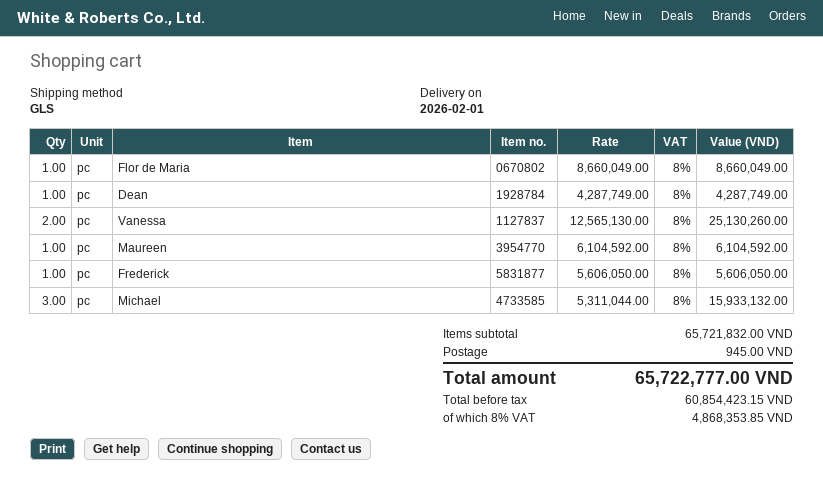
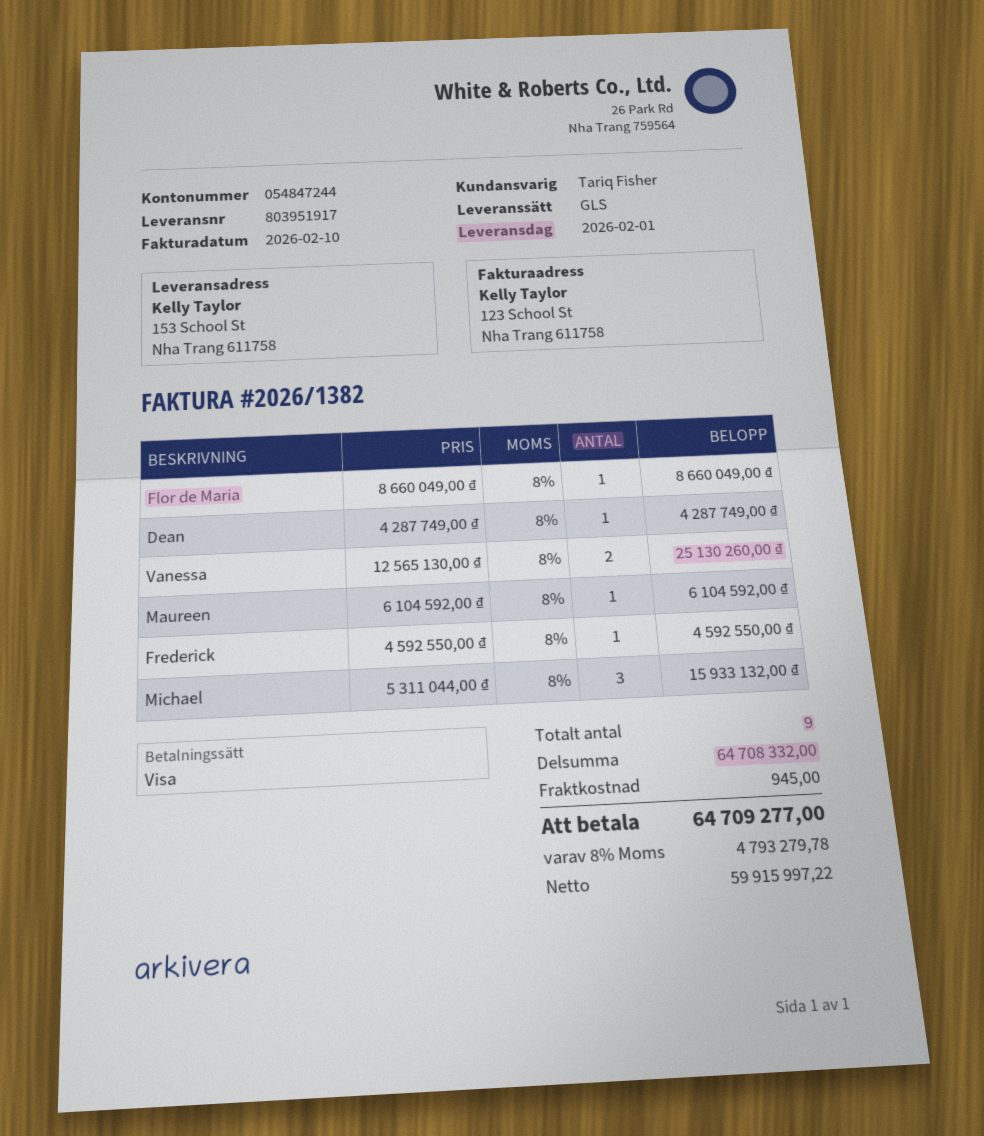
Frederick: 1 x 5606050.00 = 5606050.00 -> 1 x 4592550.00 = 4592550.00
subtotal: 65721832.00 -> 64708332.00
net: 60854423.15 -> 59915997.22
tax: 8% = 4868353.85 -> 8% = 4793279.78
total: 65722777.00 -> 64709277.00

